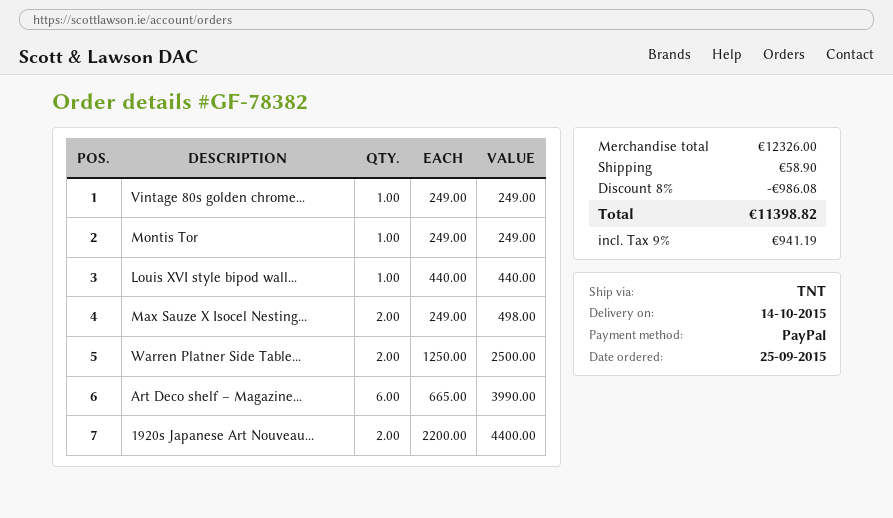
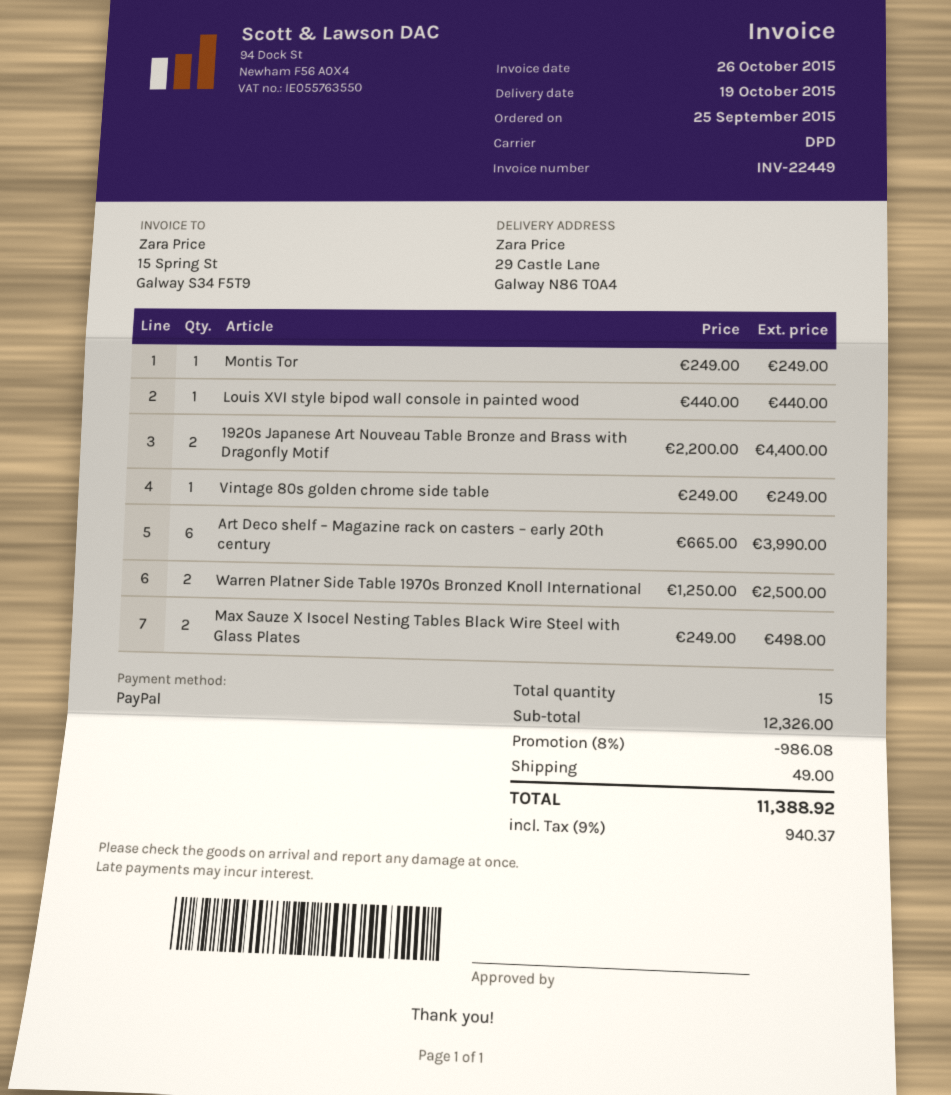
delivery date: 2015-10-14 -> 2015-10-19
shipping method: TNT -> DPD
shipping: 58.90 -> 49.00
tax: 9% = 941.19 -> 9% = 940.37
total: 11398.82 -> 11388.92

